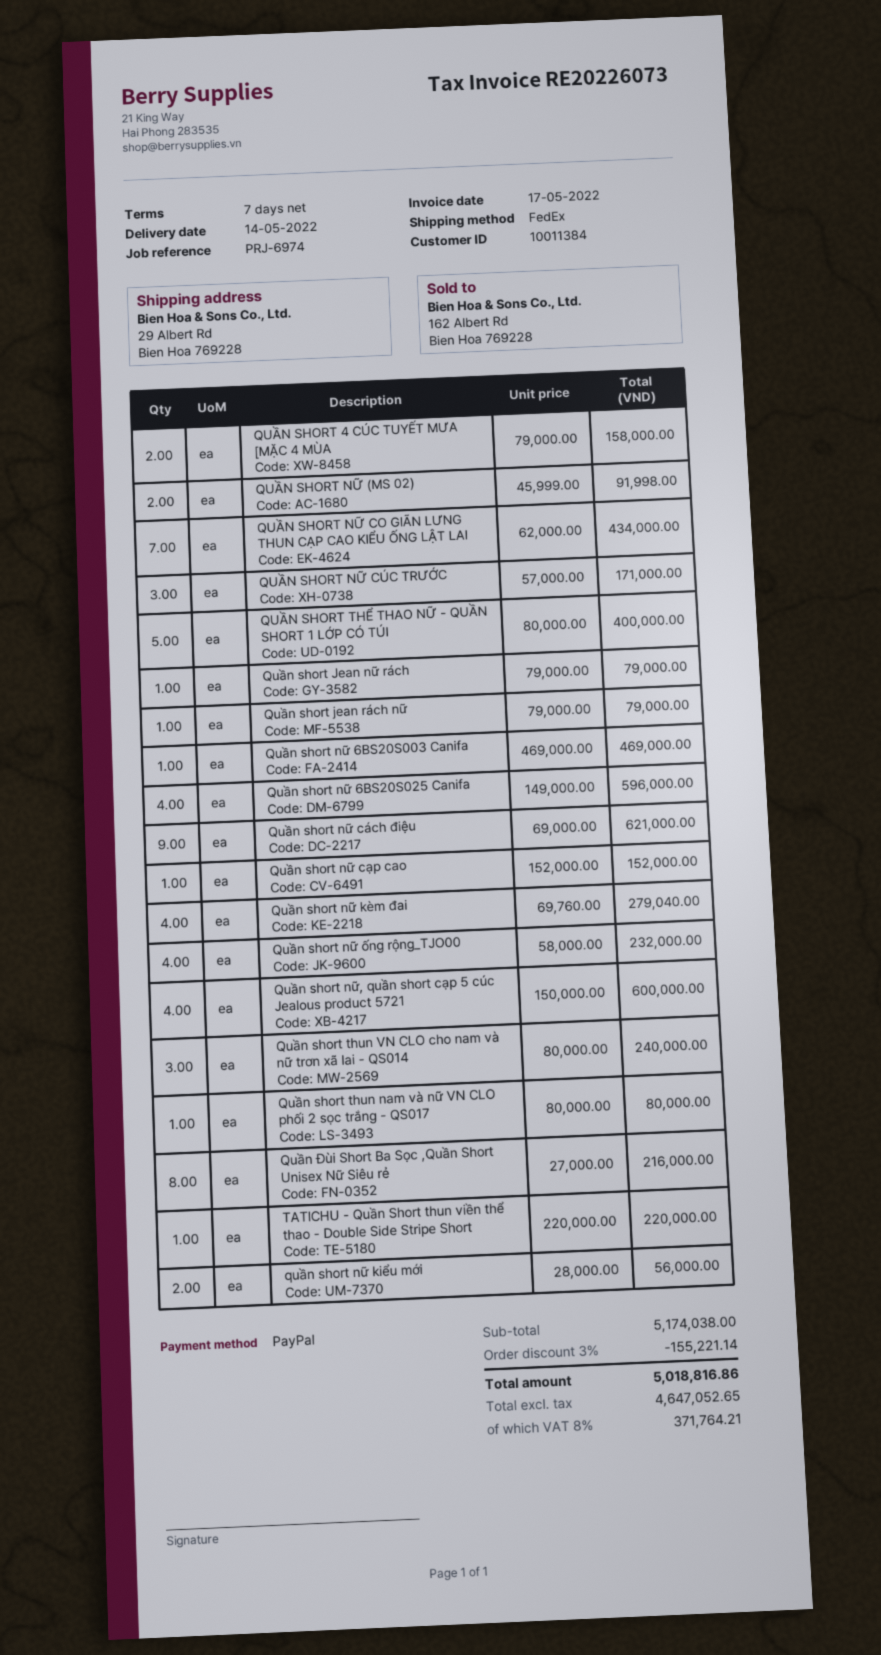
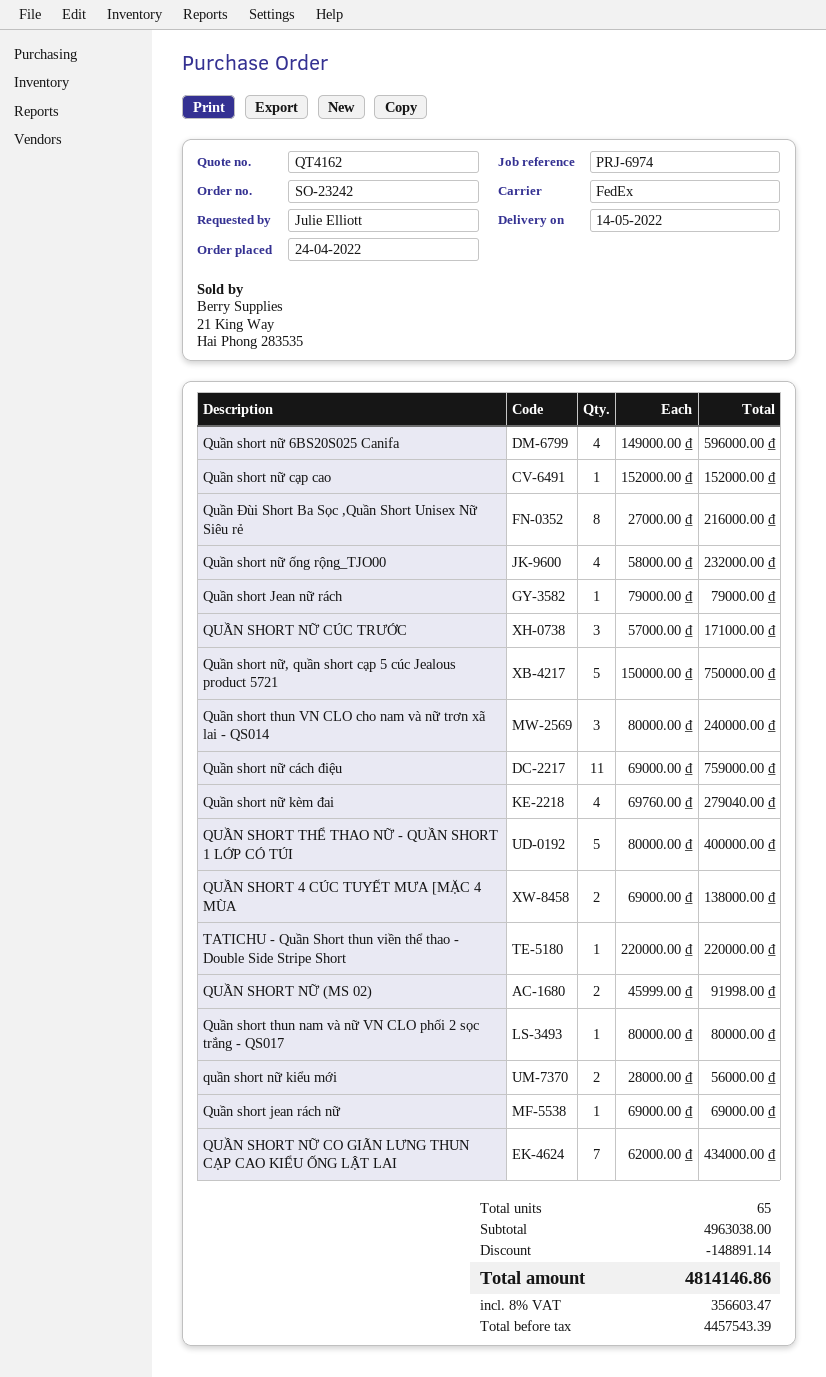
QUẦN SHORT 4 CÚC TUYẾT MƯA [MẶC 4 MÙA: 2 x 79000.00 = 158000.00 -> 2 x 69000.00 = 138000.00
Quần short jean rách nữ: 1 x 79000.00 = 79000.00 -> 1 x 69000.00 = 69000.00
Quần short nữ 6BS20S003 Canifa: 1 x 469000.00 = 469000.00 -> none
Quần short nữ cách điệu: 9 x 69000.00 = 621000.00 -> 11 x 69000.00 = 759000.00
Quần short nữ, quần short cạp 5 cúc Jealous product 5721: 4 x 150000.00 = 600000.00 -> 5 x 150000.00 = 750000.00
subtotal: 5174038.00 -> 4963038.00
discount: 155221.14 -> 148891.14
net: 4647052.65 -> 4457543.39
tax: 8% = 371764.21 -> 8% = 356603.47
total: 5018816.86 -> 4814146.86

